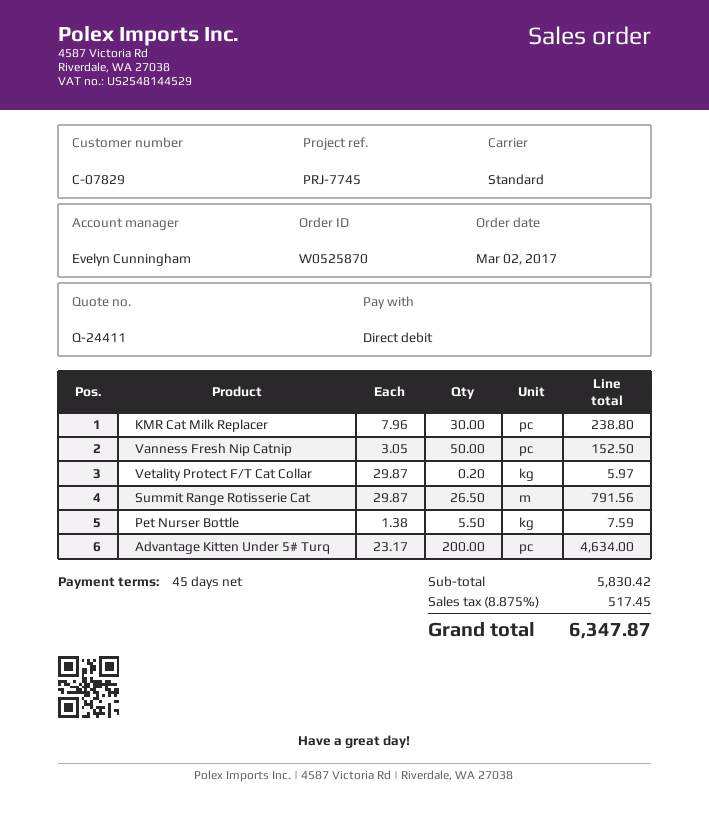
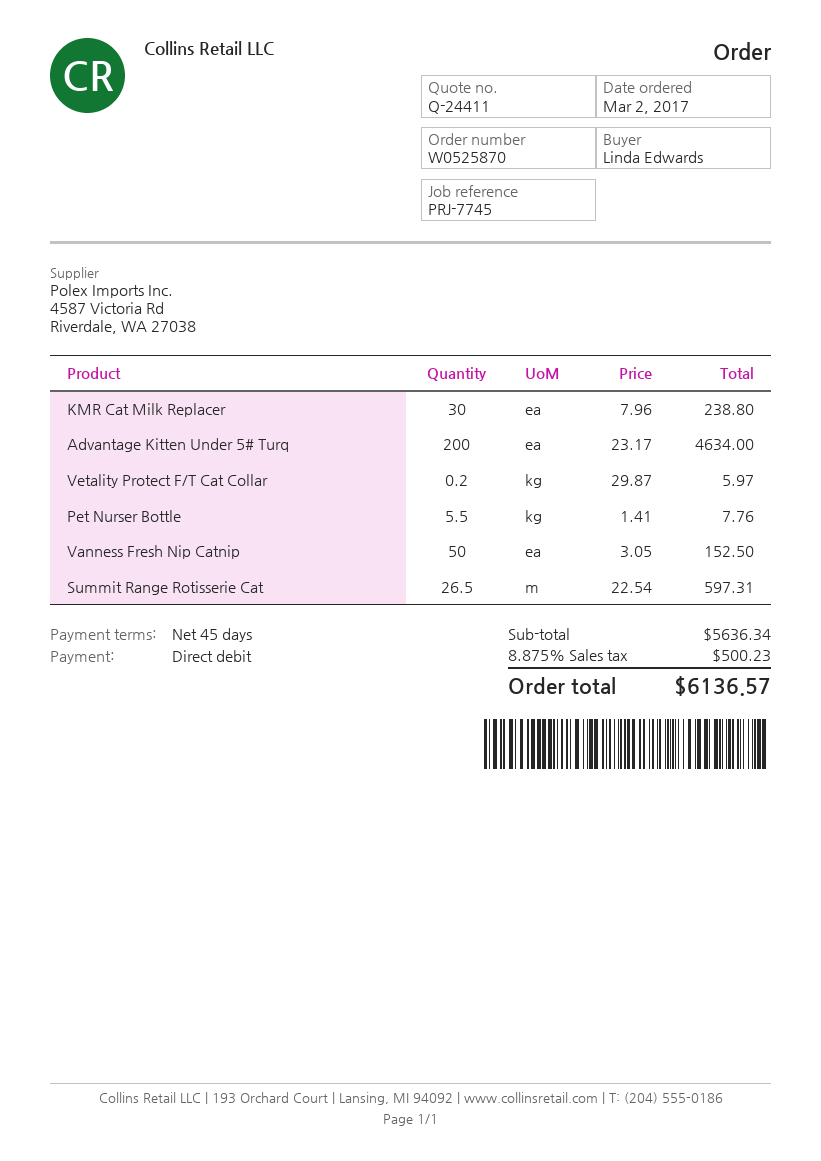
Summit Range Rotisserie Cat: 26.5 x 29.87 = 791.56 -> 26.5 x 22.54 = 597.31
Pet Nurser Bottle: 5.5 x 1.38 = 7.59 -> 5.5 x 1.41 = 7.76
subtotal: 5830.42 -> 5636.34
tax: 8.875% = 517.45 -> 8.875% = 500.23
total: 6347.87 -> 6136.57

